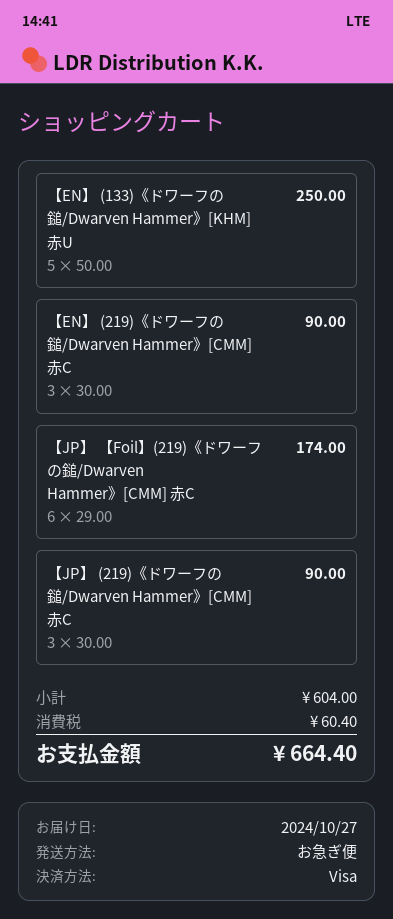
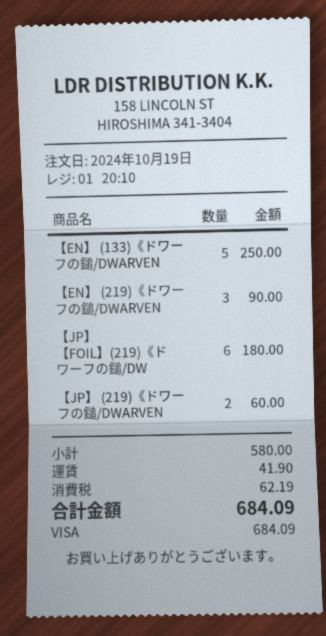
【JP】 【Foil】(219)《ドワーフの鎚/Dwarven Hammer》[CMM] 赤C: 6 for 174.00 -> 6 for 180.00
【JP】 (219)《ドワーフの鎚/Dwarven Hammer》[CMM] 赤C: 3 for 90.00 -> 2 for 60.00
subtotal: 604.00 -> 580.00
shipping: none -> 41.90
tax: 60.40 -> 62.19
total: 664.40 -> 684.09

